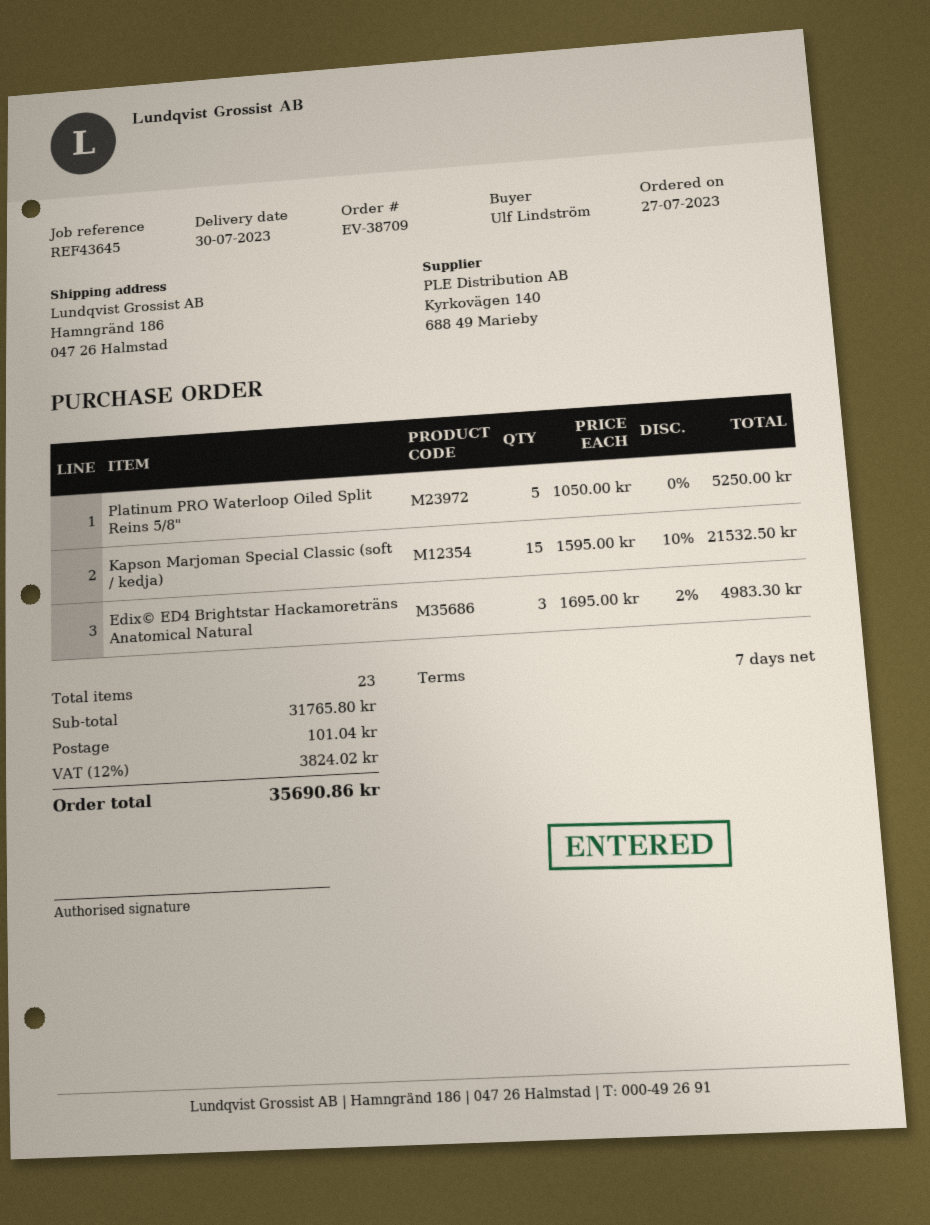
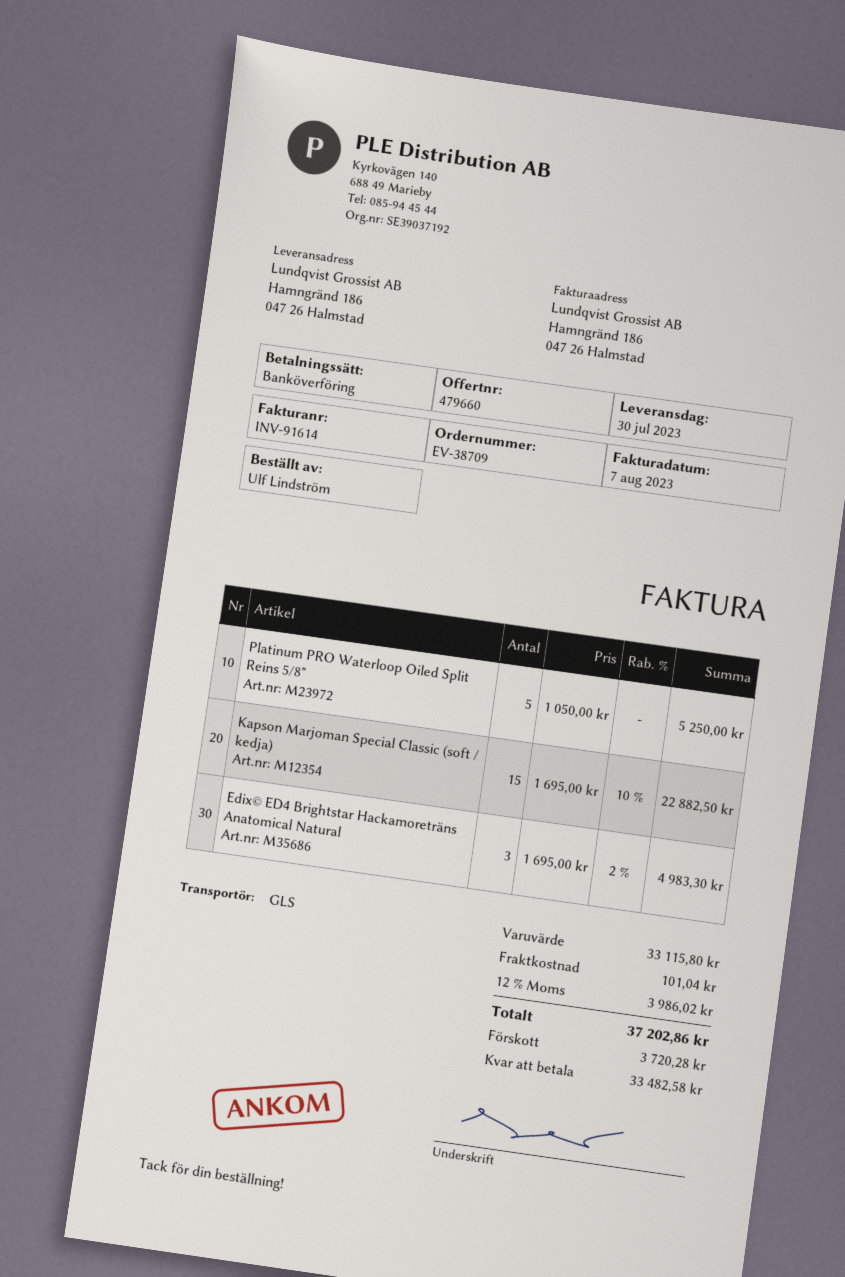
Kapson Marjoman Special Classic (soft / kedja): 15 x 1595.00 - 10% = 21532.50 -> 15 x 1695.00 - 10% = 22882.50
subtotal: 31765.80 -> 33115.80
tax: 12% = 3824.02 -> 12% = 3986.02
total: 35690.86 -> 37202.86

